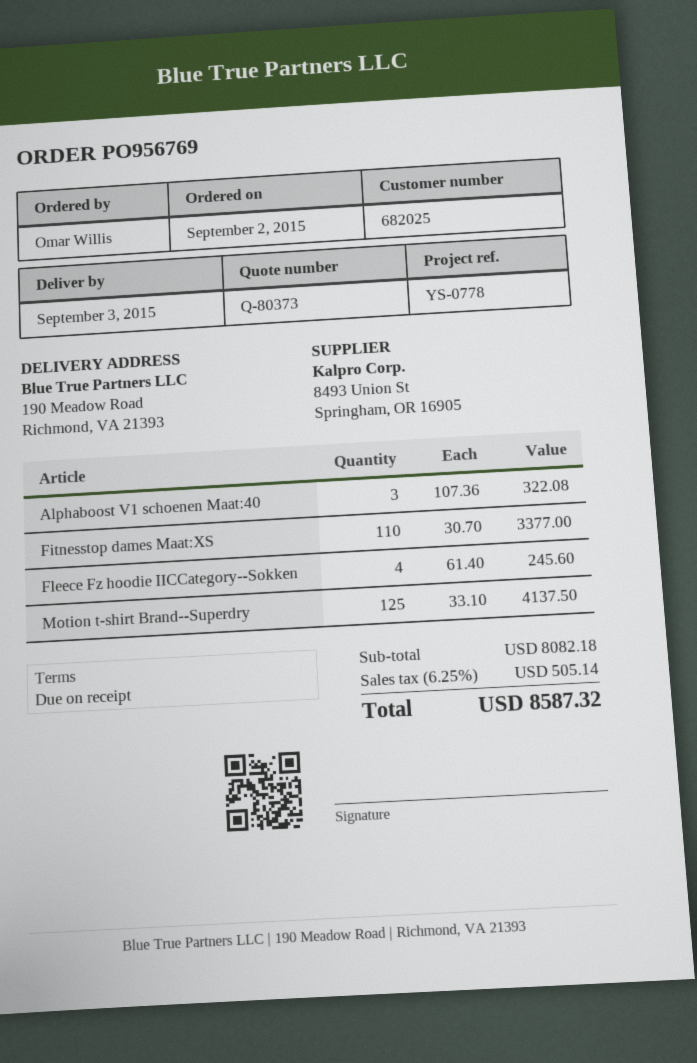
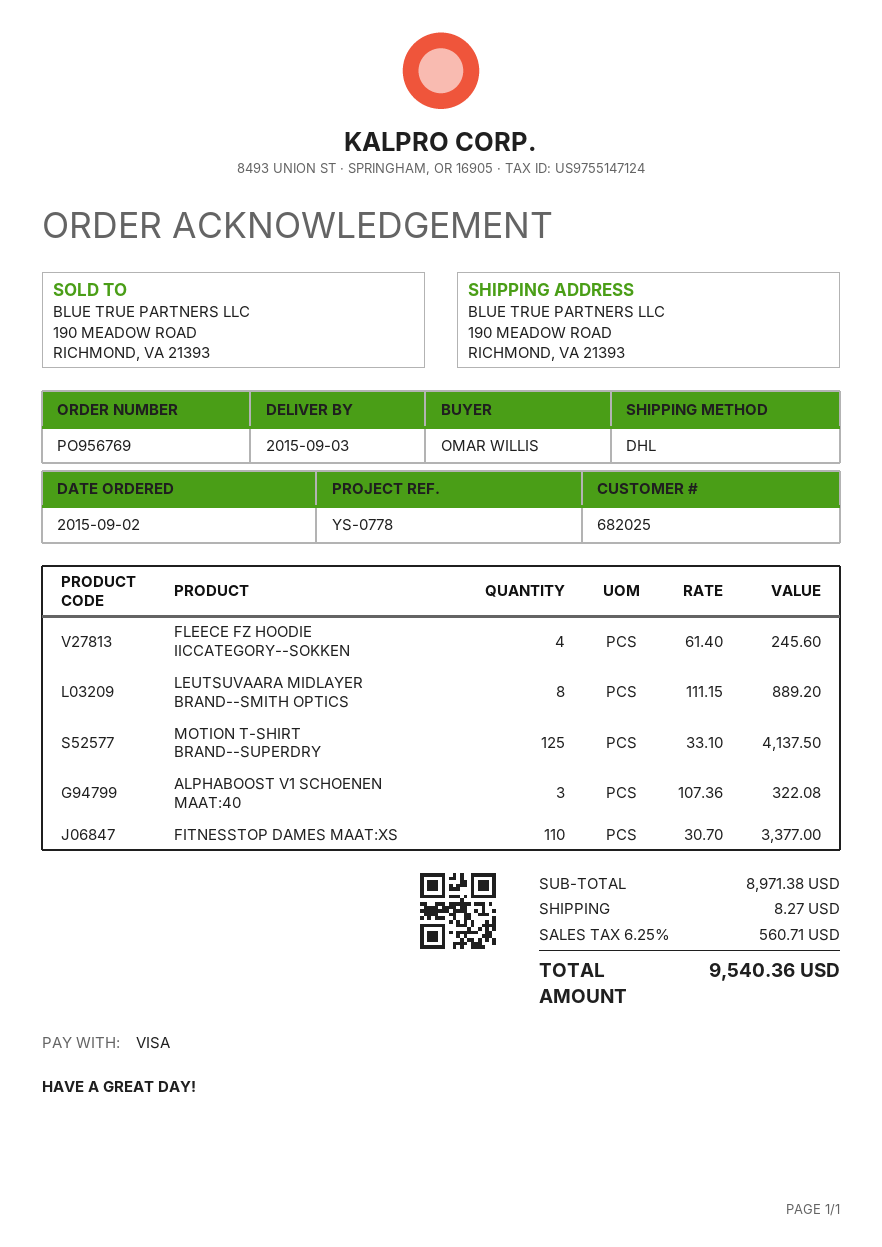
LEUTSUVAARA MIDLAYER BRAND--SMITH OPTICS: none -> 8 x 111.15 = 889.20
subtotal: 8082.18 -> 8971.38
shipping: none -> 8.27
tax: 6.25% = 505.14 -> 6.25% = 560.71
total: 8587.32 -> 9540.36

